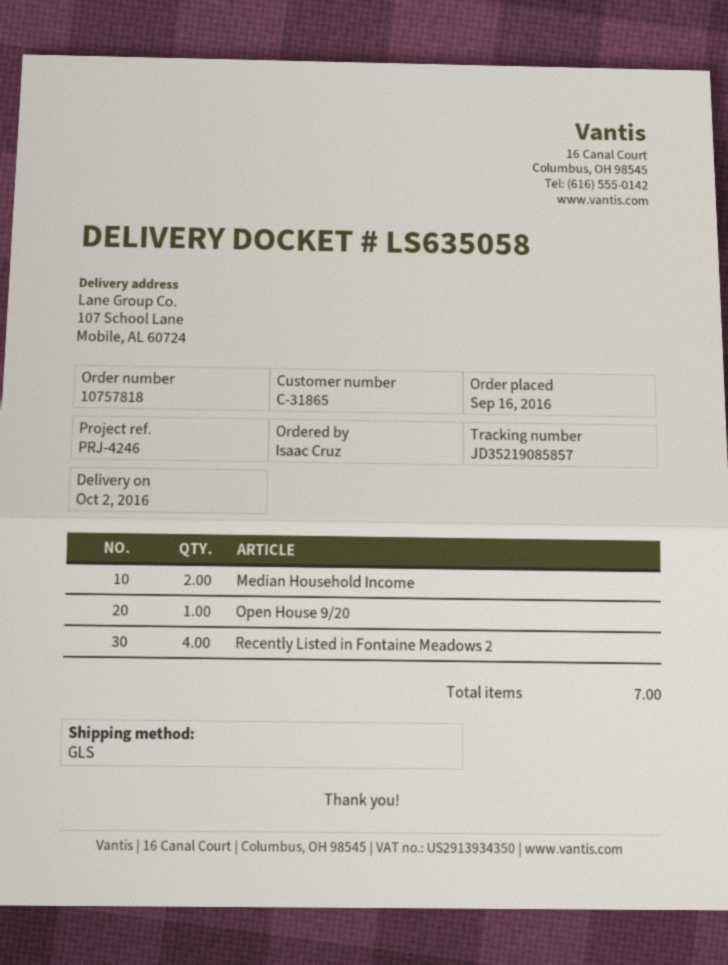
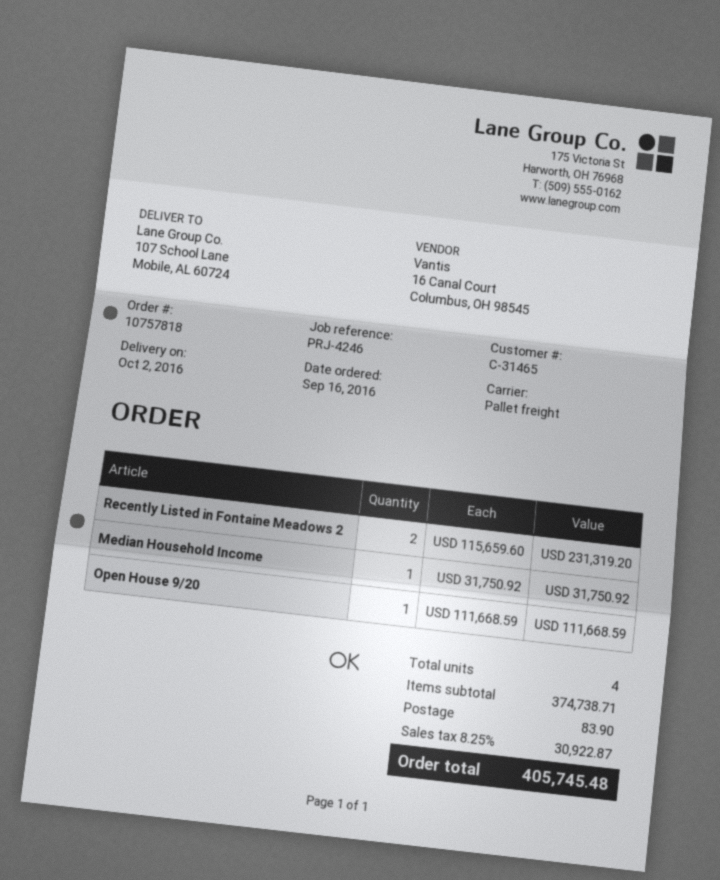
customer number: C-31865 -> C-31465
shipping method: GLS -> pallet freight
Median Household Income: 2 -> 1
Recently Listed in Fontaine Meadows 2: 4 -> 2
total quantity: 7 -> 4

